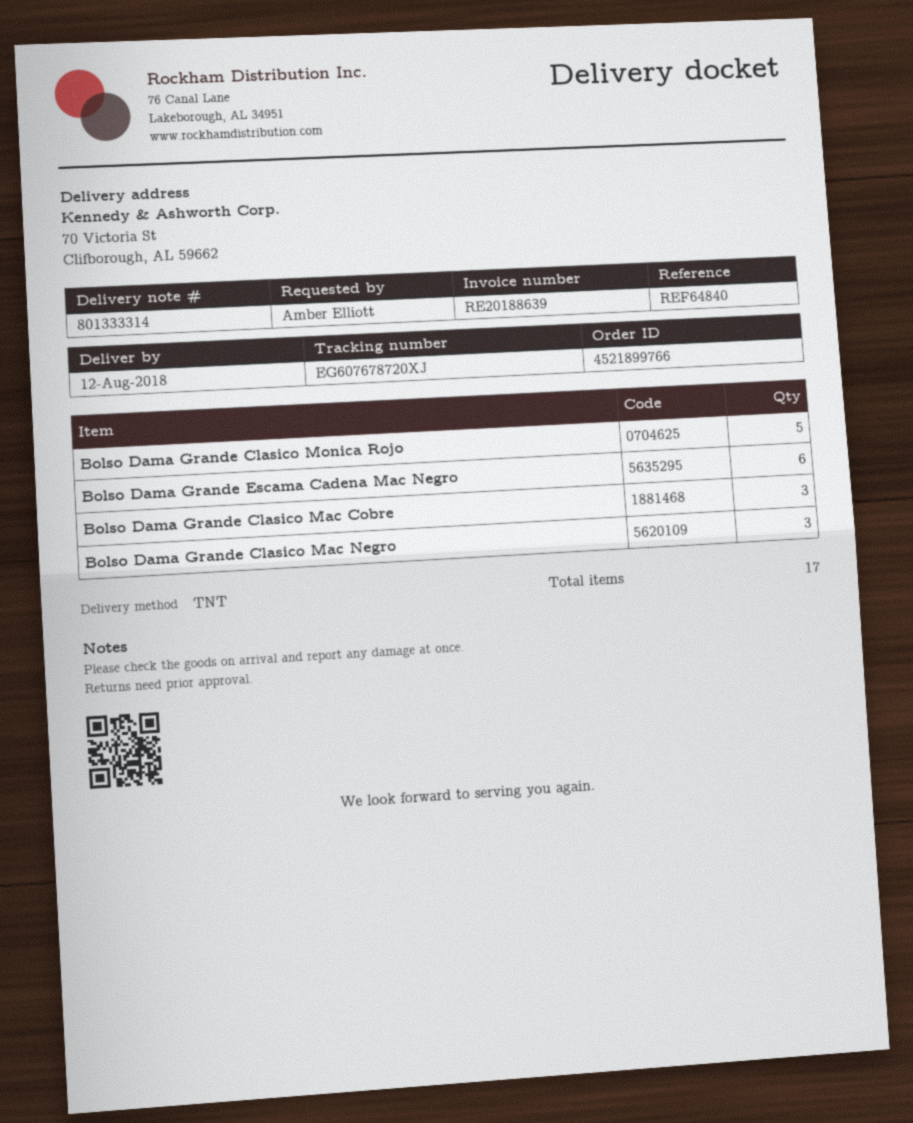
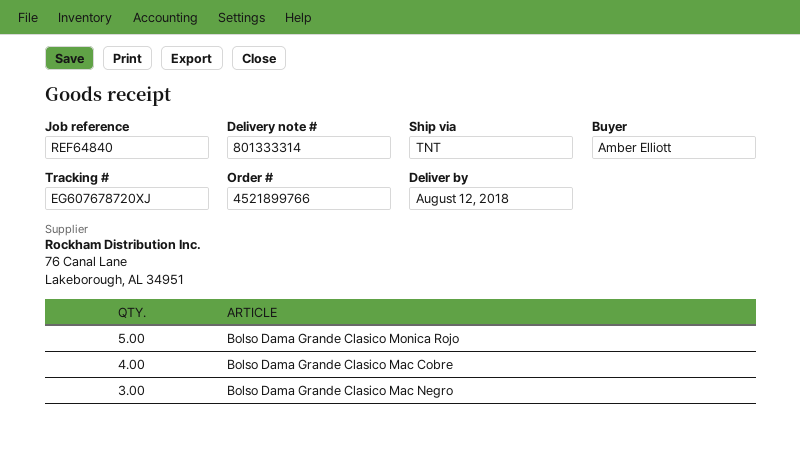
Bolso Dama Grande Escama Cadena Mac Negro: 6 -> none
Bolso Dama Grande Clasico Mac Cobre: 3 -> 4

